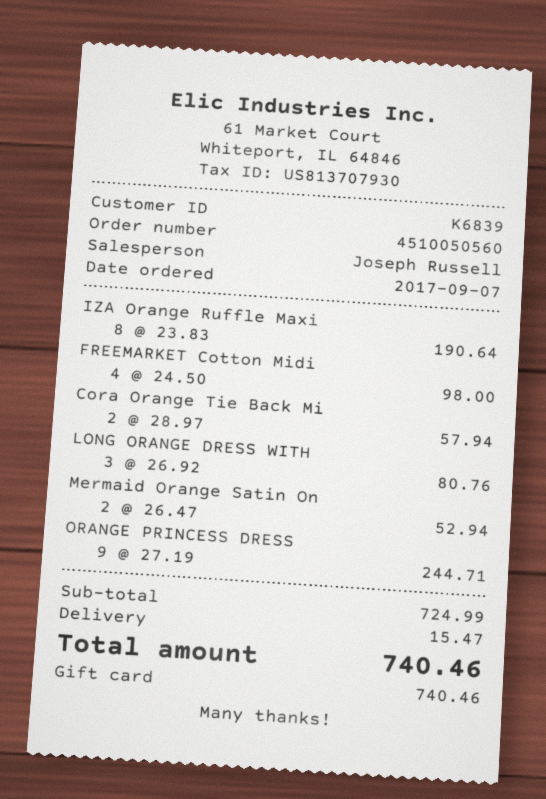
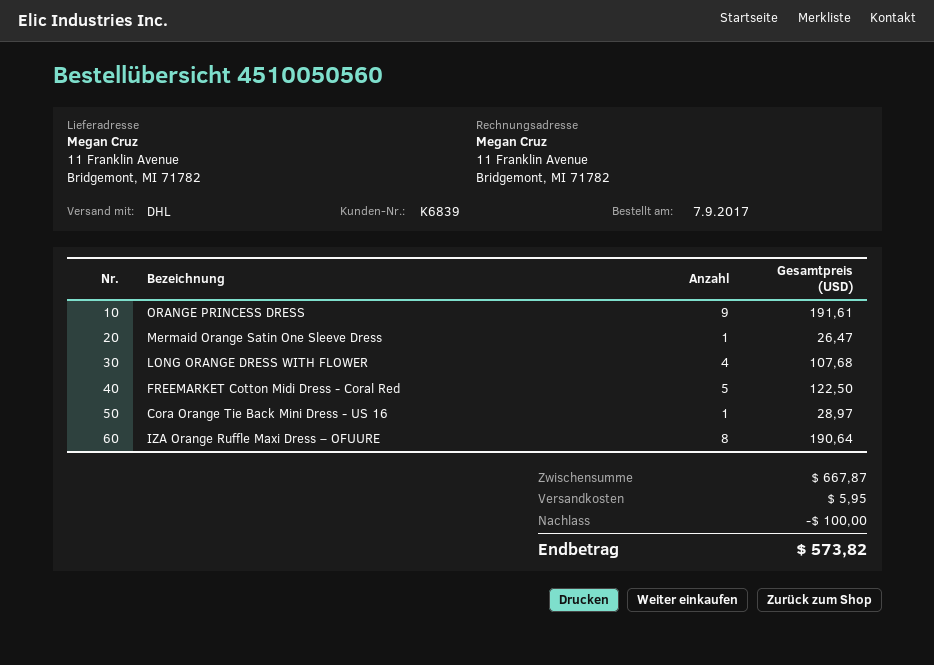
FREEMARKET Cotton Midi: 4 for 98.00 -> 5 for 122.50
Cora Orange Tie Back Mi: 2 for 57.94 -> 1 for 28.97
LONG ORANGE DRESS WITH: 3 for 80.76 -> 4 for 107.68
Mermaid Orange Satin On: 2 for 52.94 -> 1 for 26.47
ORANGE PRINCESS DRESS: 9 for 244.71 -> 9 for 191.61
subtotal: 724.99 -> 667.87
discount: none -> 100.00
shipping: 15.47 -> 5.95
total: 740.46 -> 573.82

